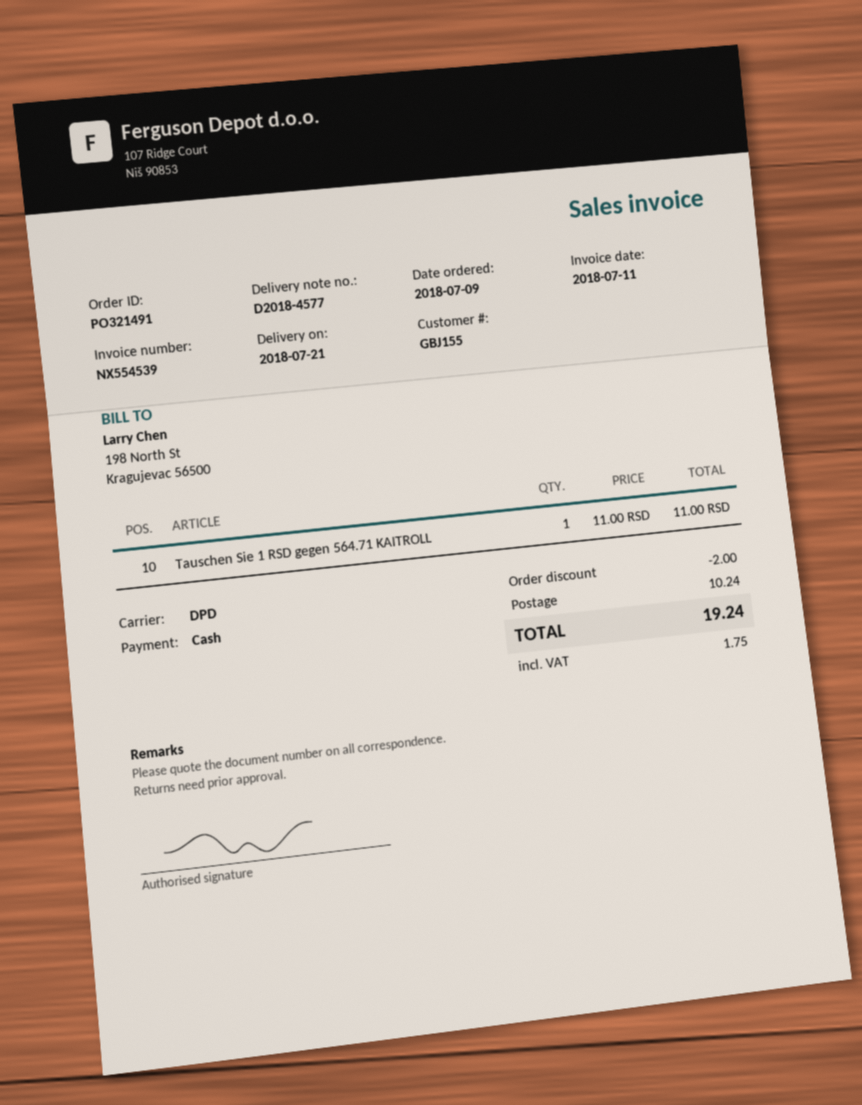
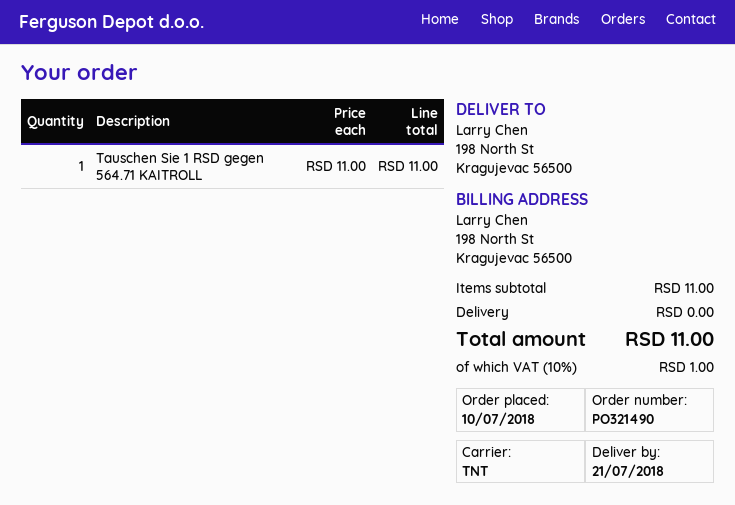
order number: PO321491 -> PO321490
order date: 2018-07-09 -> 2018-07-10
shipping method: DPD -> TNT
discount: 2.00 -> none
shipping: 10.24 -> 0.00
tax: 1.75 -> 1.00
total: 19.24 -> 11.00

